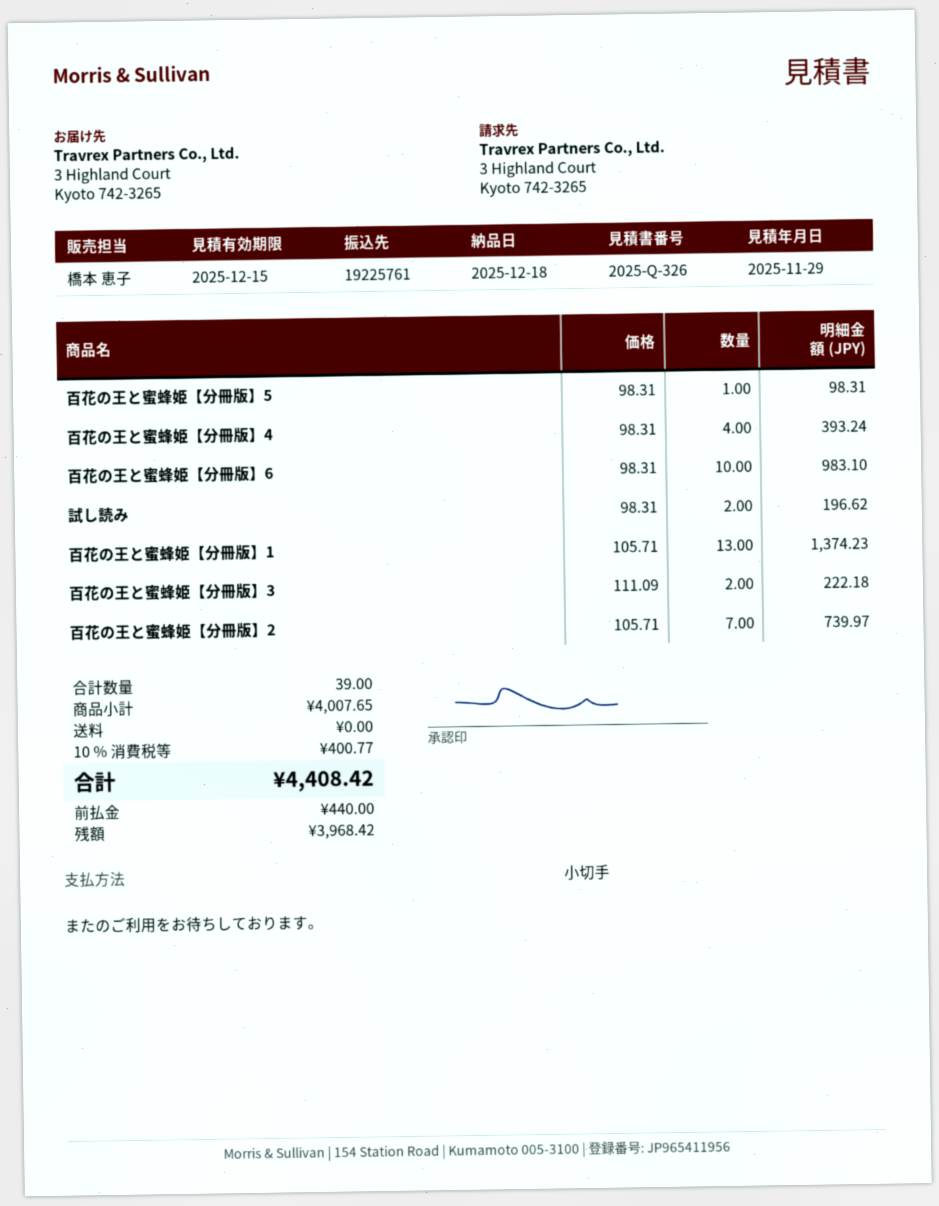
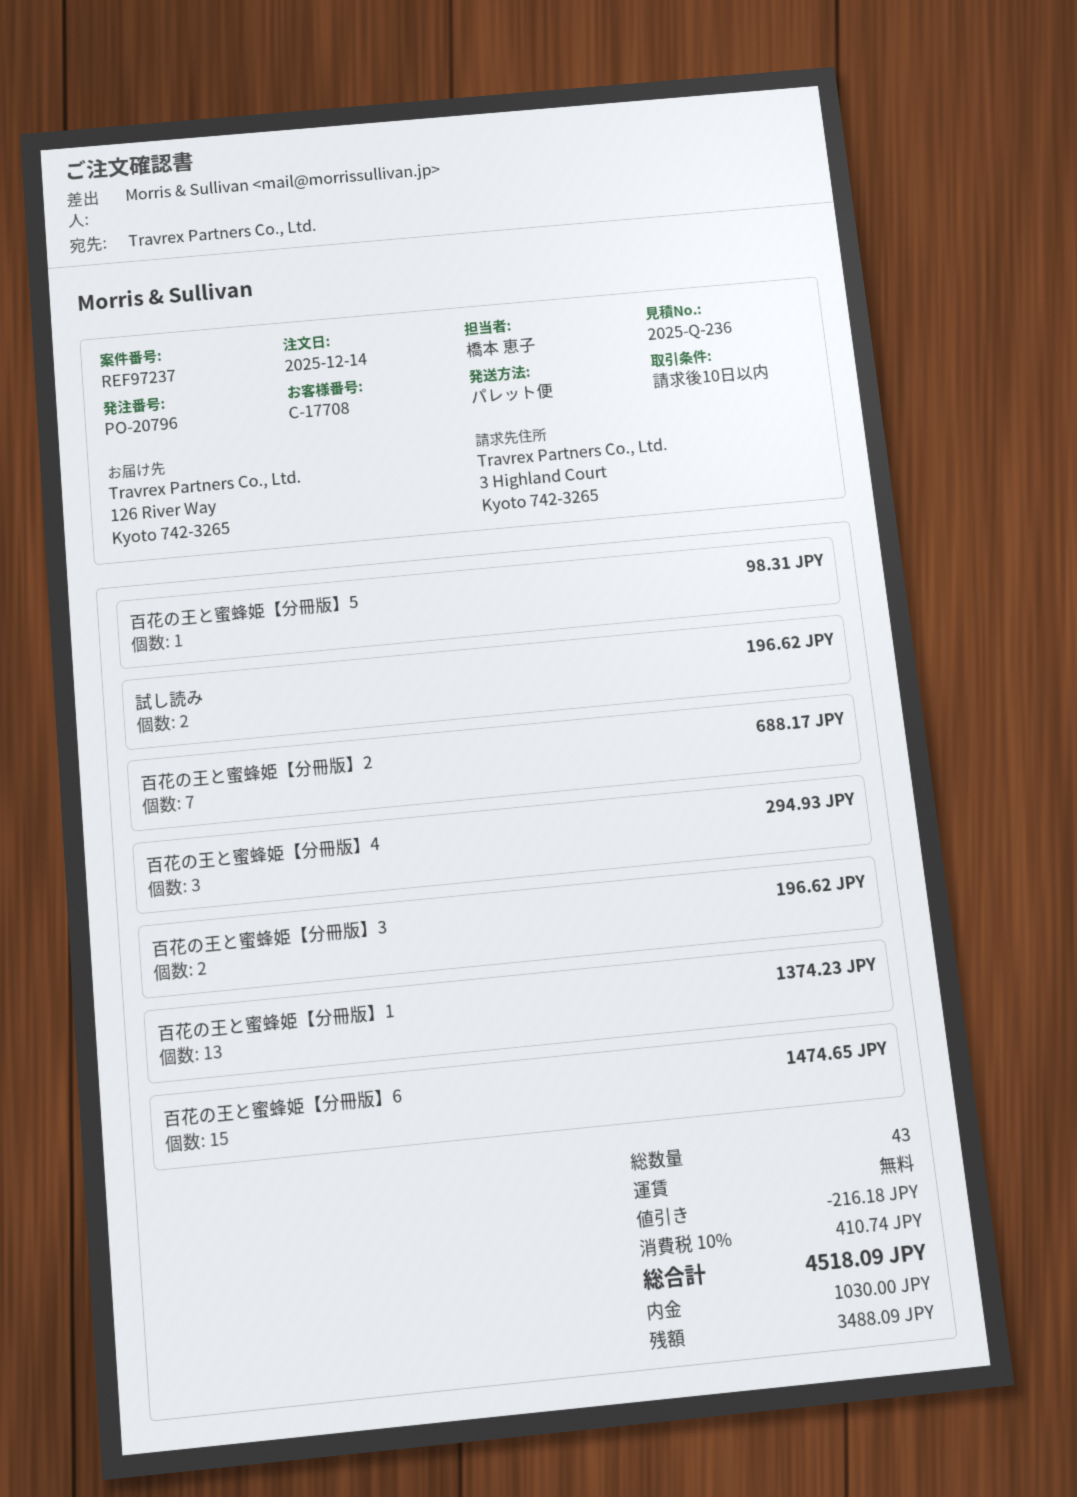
quote number: 2025-Q-326 -> 2025-Q-236
ship to: 3 Highland Court, Kyoto 742-3265 -> 126 River Way, Kyoto 742-3265
百花の王と蜜蜂姫【分冊版】4: 4 for 393.24 -> 3 for 294.93
百花の王と蜜蜂姫【分冊版】6: 10 for 983.10 -> 15 for 1474.65
百花の王と蜜蜂姫【分冊版】3: 2 for 222.18 -> 2 for 196.62
百花の王と蜜蜂姫【分冊版】2: 7 for 739.97 -> 7 for 688.17
total quantity: 39 -> 43
discount: none -> 216.18
tax: 10% = 400.77 -> 10% = 410.74
total: 4408.42 -> 4518.09
deposit: 440.00 -> 1030.00
balance: 3968.42 -> 3488.09

